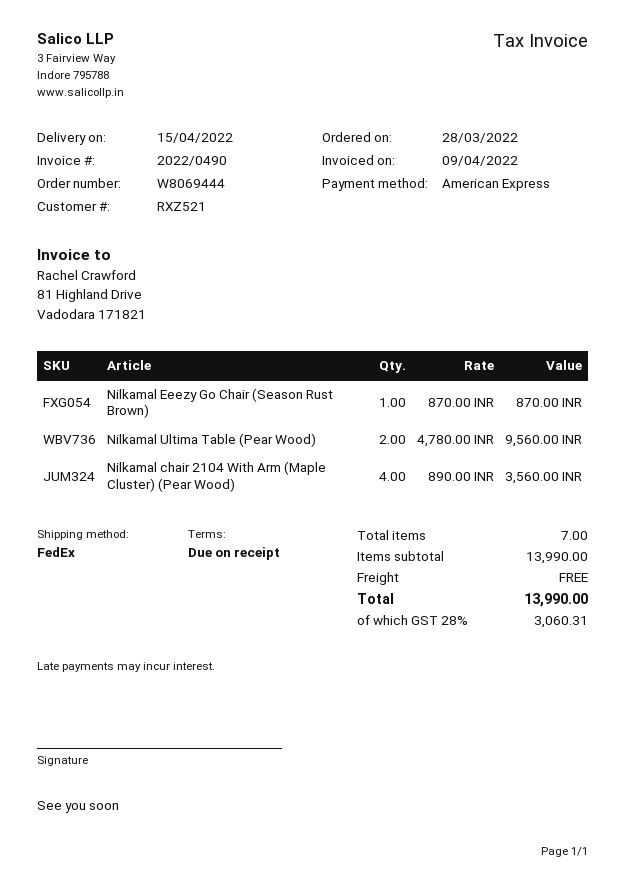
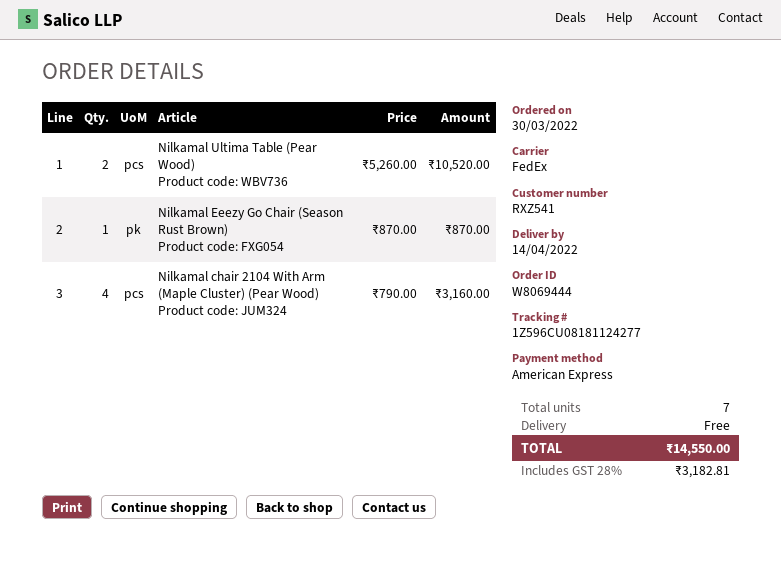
order date: 2022-03-28 -> 2022-03-30
delivery date: 2022-04-15 -> 2022-04-14
customer number: RXZ521 -> RXZ541
Nilkamal Ultima Table (Pear Wood): 2 x 4780.00 = 9560.00 -> 2 x 5260.00 = 10520.00
Nilkamal chair 2104 With Arm (Maple Cluster) (Pear Wood): 4 x 890.00 = 3560.00 -> 4 x 790.00 = 3160.00
tax: 28% = 3060.31 -> 28% = 3182.81
total: 13990.00 -> 14550.00

